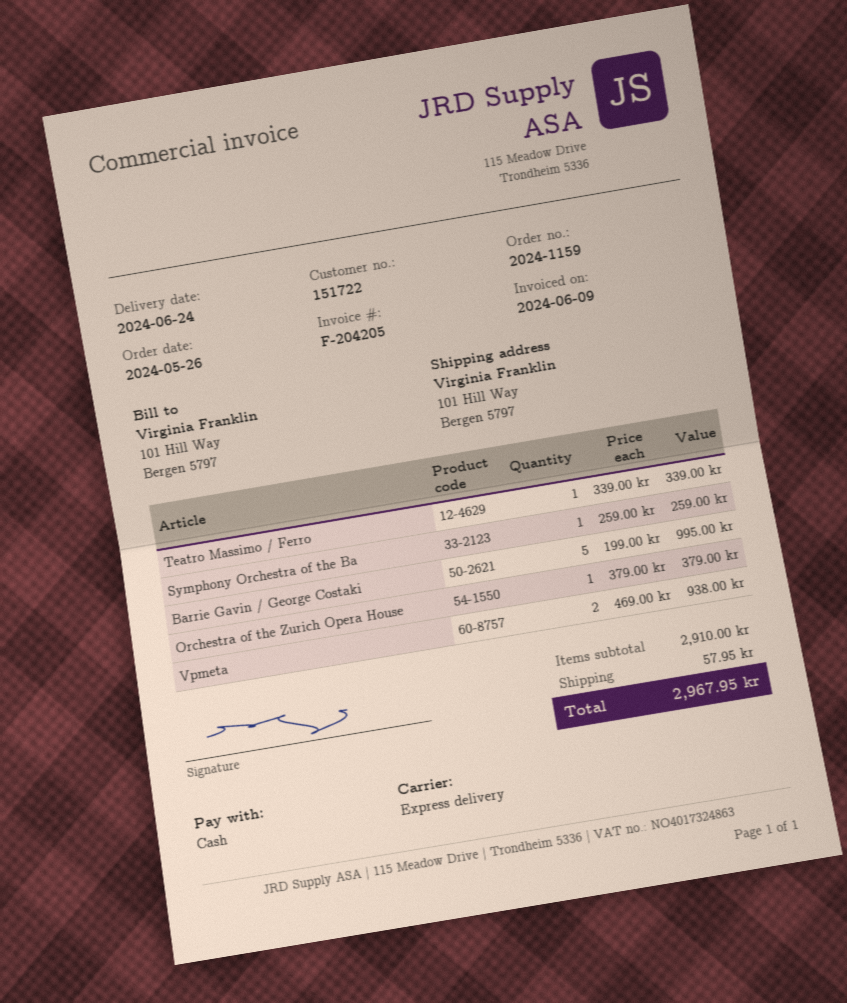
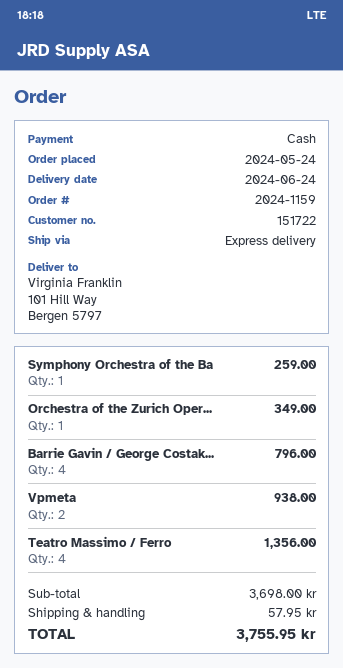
order date: 2024-05-26 -> 2024-05-24
Teatro Massimo / Ferro: 1 for 339.00 -> 4 for 1356.00
Barrie Gavin / George Costaki: 5 for 995.00 -> 4 for 796.00
Orchestra of the Zurich Opera House: 1 for 379.00 -> 1 for 349.00
subtotal: 2910.00 -> 3698.00
total: 2967.95 -> 3755.95

